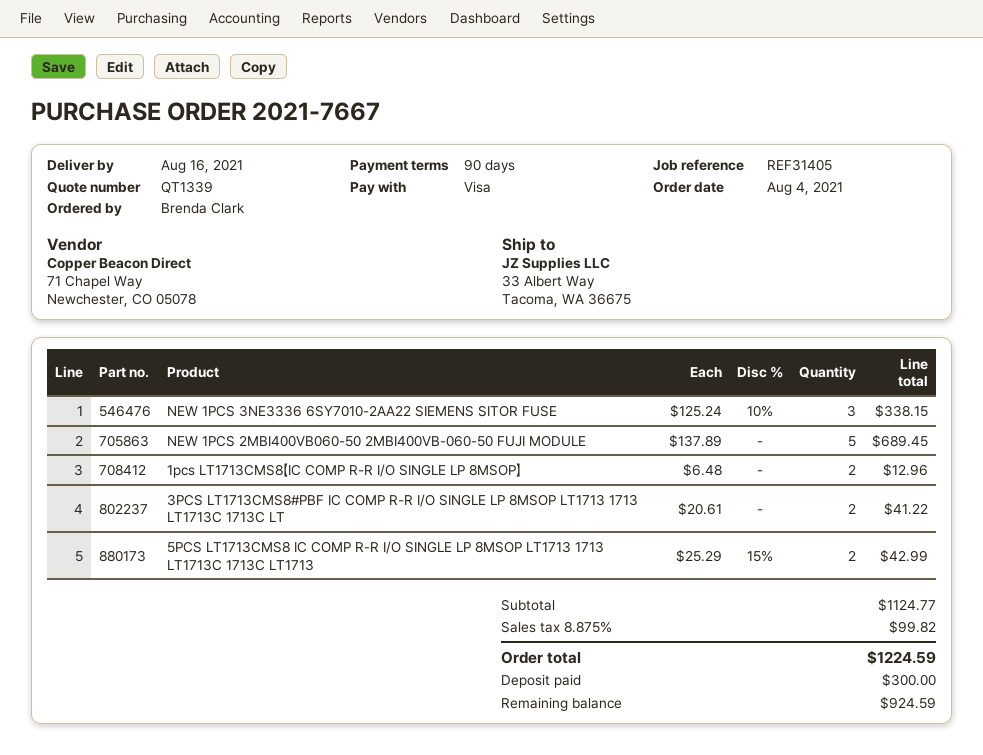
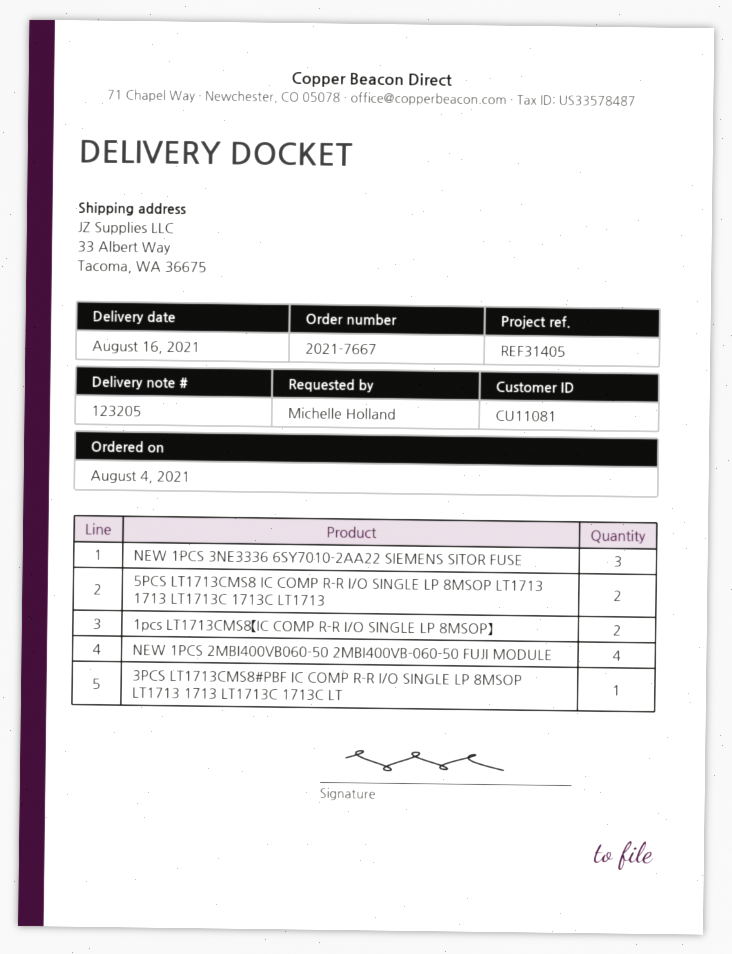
ordered by: Brenda Clark -> Michelle Holland
NEW 1PCS 2MBI400VB060-50 2MBI400VB-060-50 FUJI MODULE: 5 -> 4
3PCS LT1713CMS8#PBF IC COMP R-R I/O SINGLE LP 8MSOP LT1713 1713 LT1713C 1713C LT: 2 -> 1

